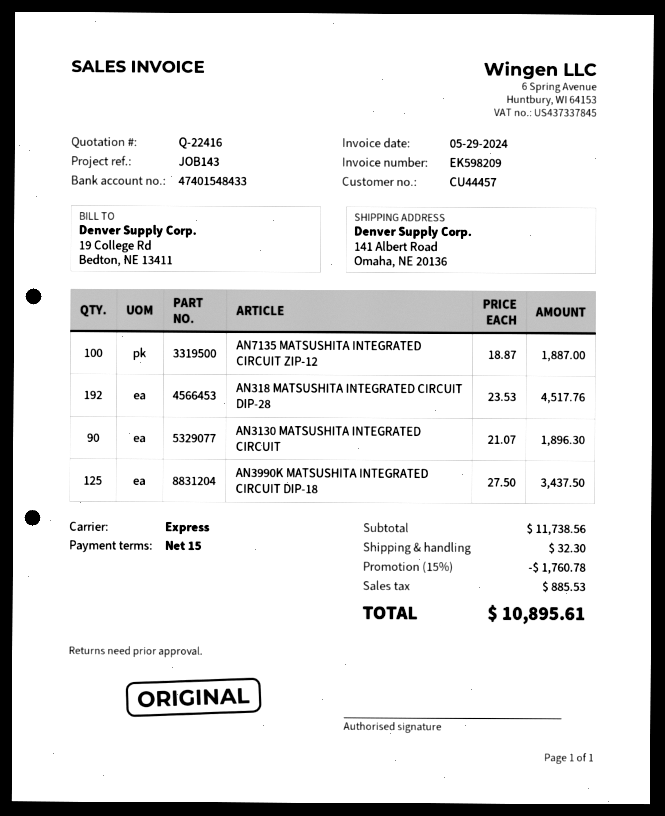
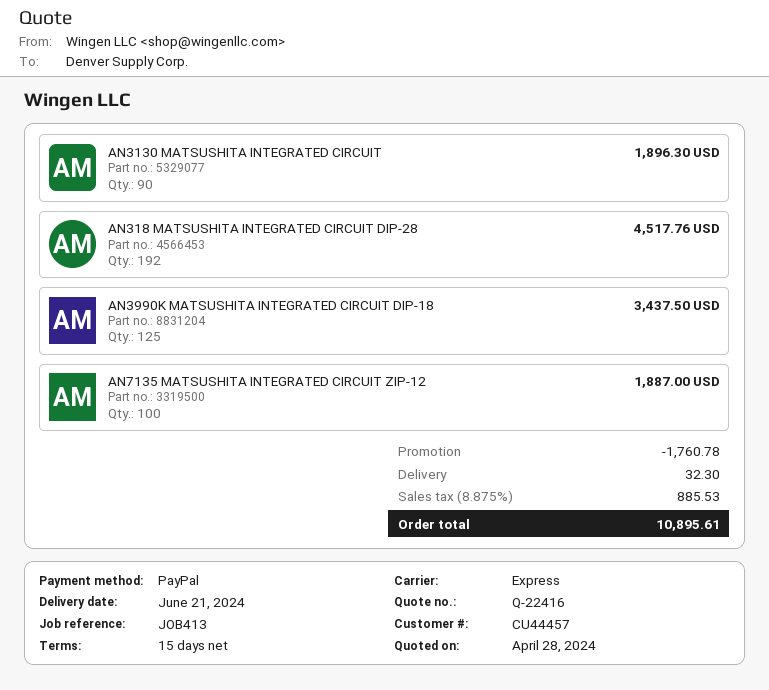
reference: JOB143 -> JOB413

